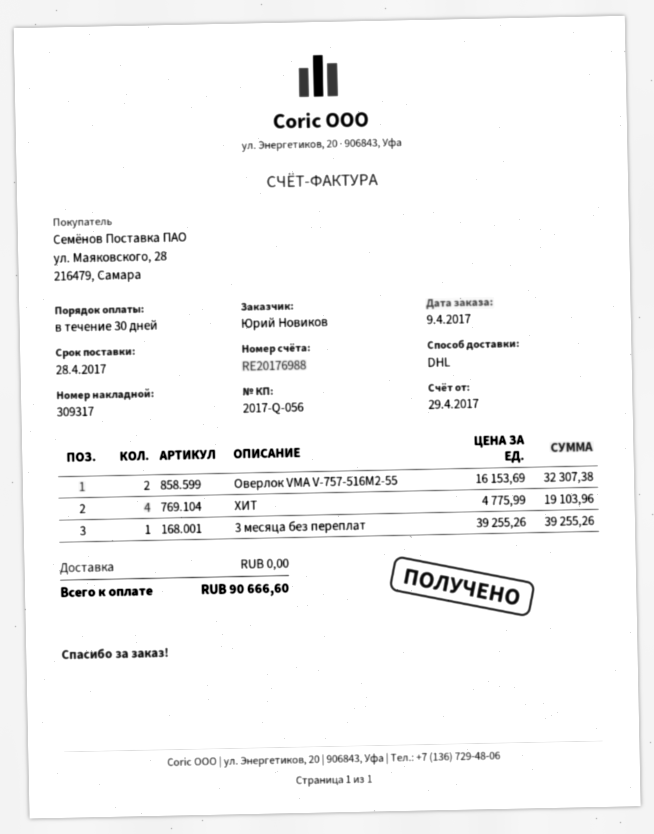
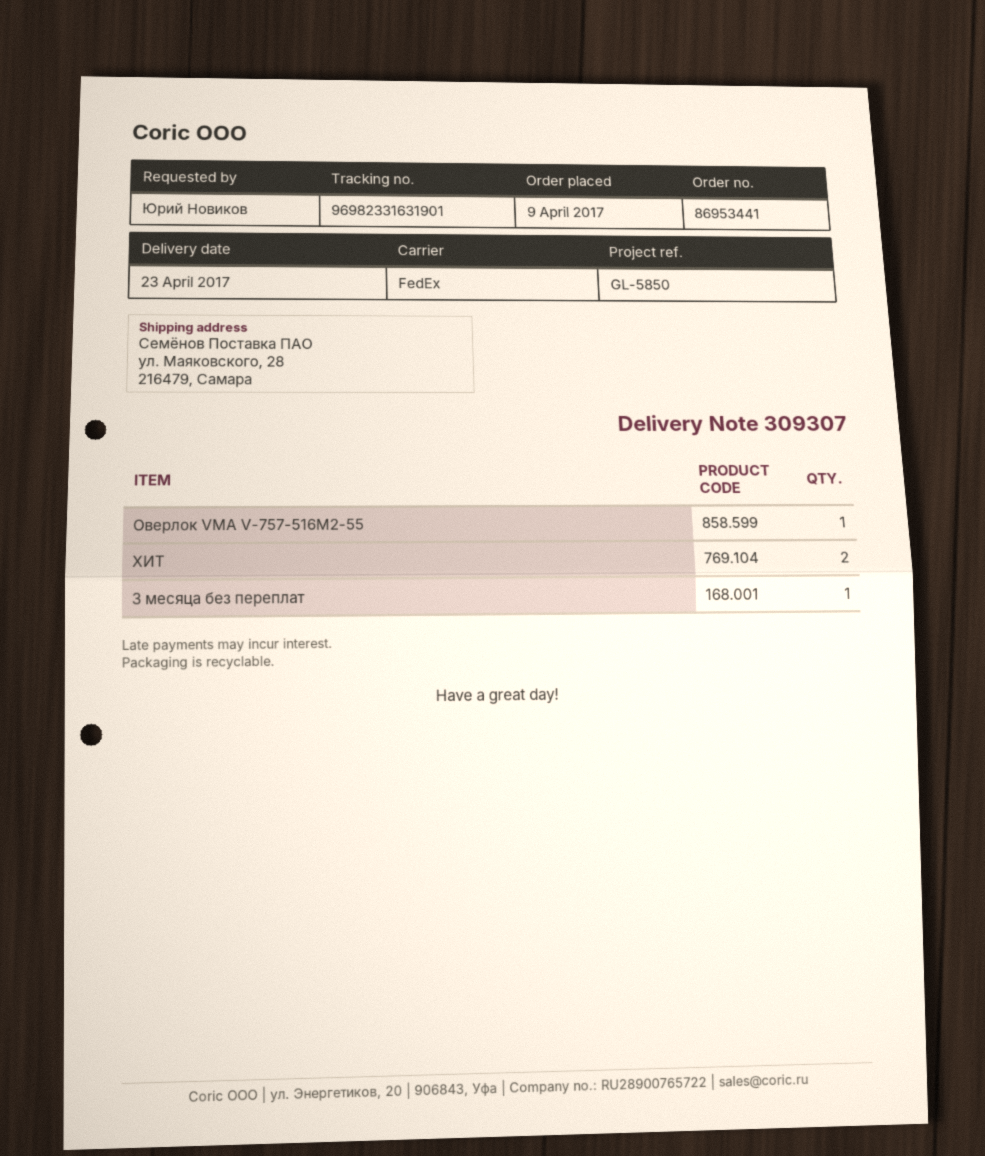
delivery note number: 309317 -> 309307
delivery date: 2017-04-28 -> 2017-04-23
shipping method: DHL -> FedEx
Оверлок VMA V-757-516M2-55: 2 -> 1
ХИТ: 4 -> 2

